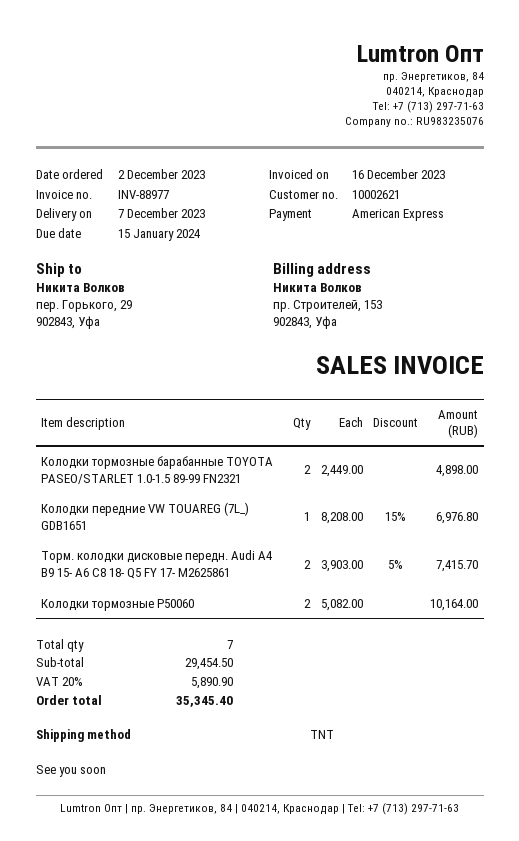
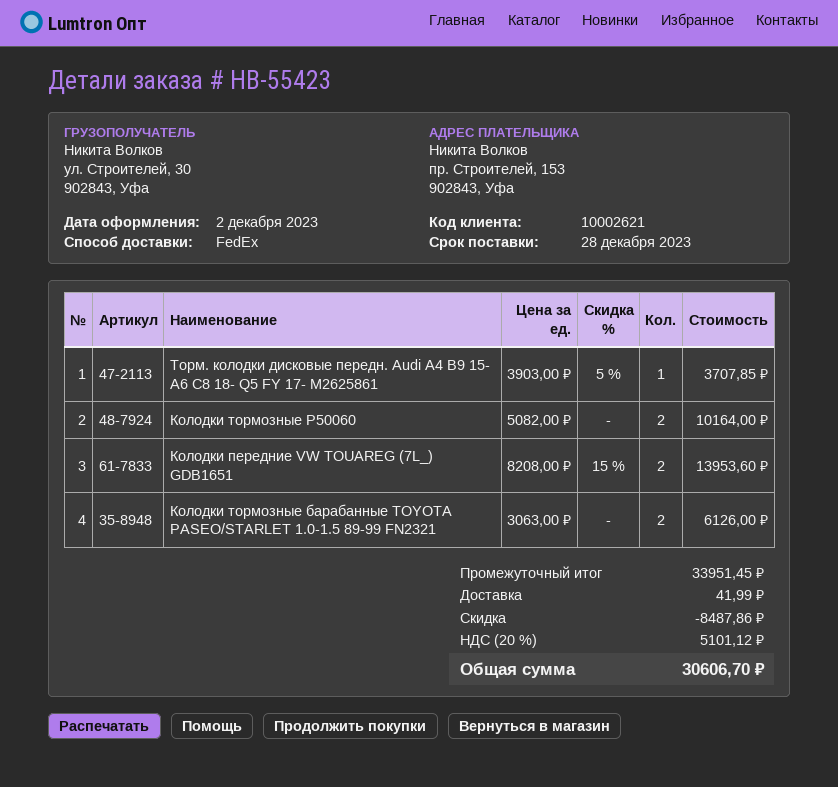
delivery date: 2023-12-07 -> 2023-12-28
shipping method: TNT -> FedEx
ship to: пер. Горького, 29, 902843, Уфа -> ул. Строителей, 30, 902843, Уфа
Колодки тормозные барабанные TOYOTA PASEO/STARLET 1.0-1.5 89-99 FN2321: 2 x 2449.00 = 4898.00 -> 2 x 3063.00 = 6126.00
Колодки передние VW TOUAREG (7L_) GDB1651: 1 x 8208.00 - 15% = 6976.80 -> 2 x 8208.00 - 15% = 13953.60
Торм. колодки дисковые передн. Audi A4 B9 15- A6 C8 18- Q5 FY 17- M2625861: 2 x 3903.00 - 5% = 7415.70 -> 1 x 3903.00 - 5% = 3707.85
subtotal: 29454.50 -> 33951.45
discount: none -> 8487.86
shipping: none -> 41.99
tax: 20% = 5890.90 -> 20% = 5101.12
total: 35345.40 -> 30606.70

